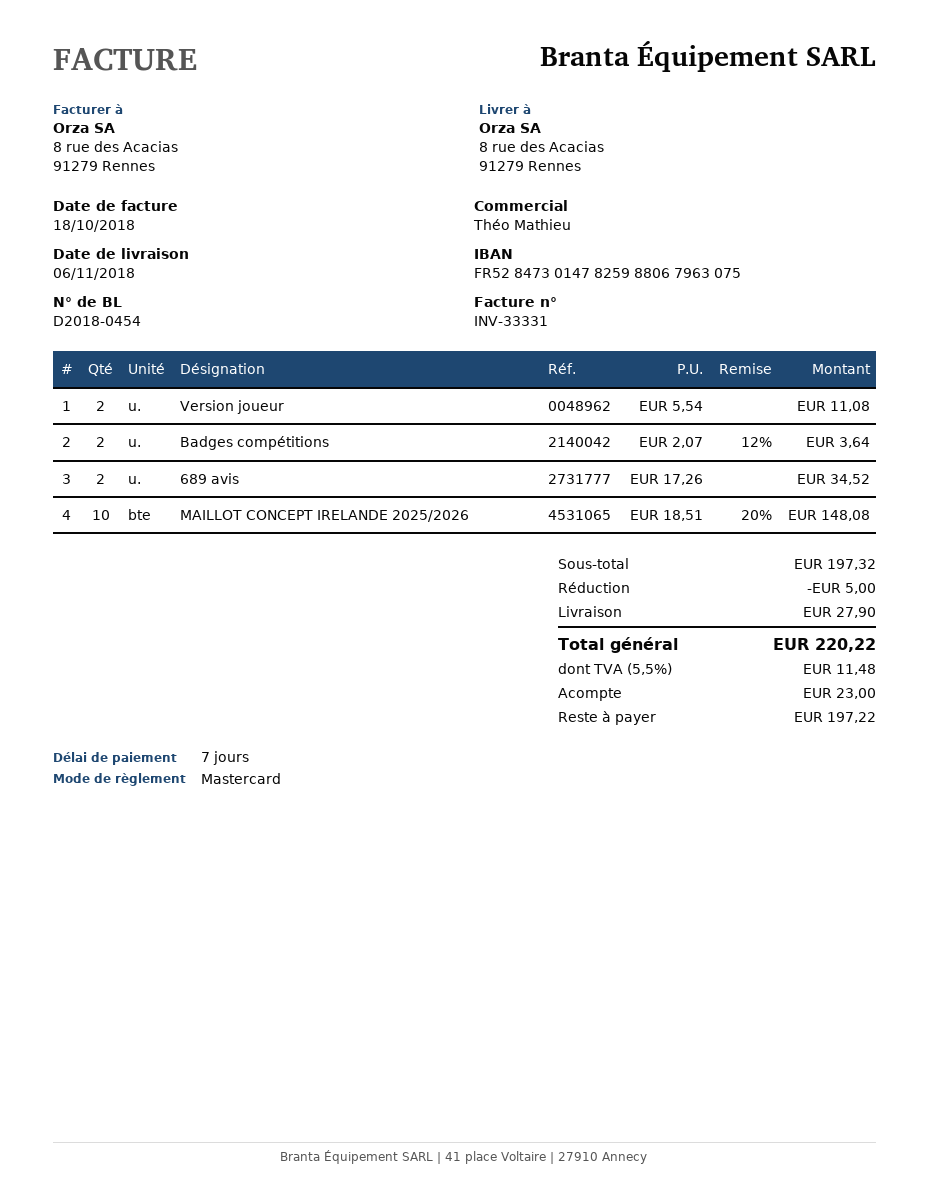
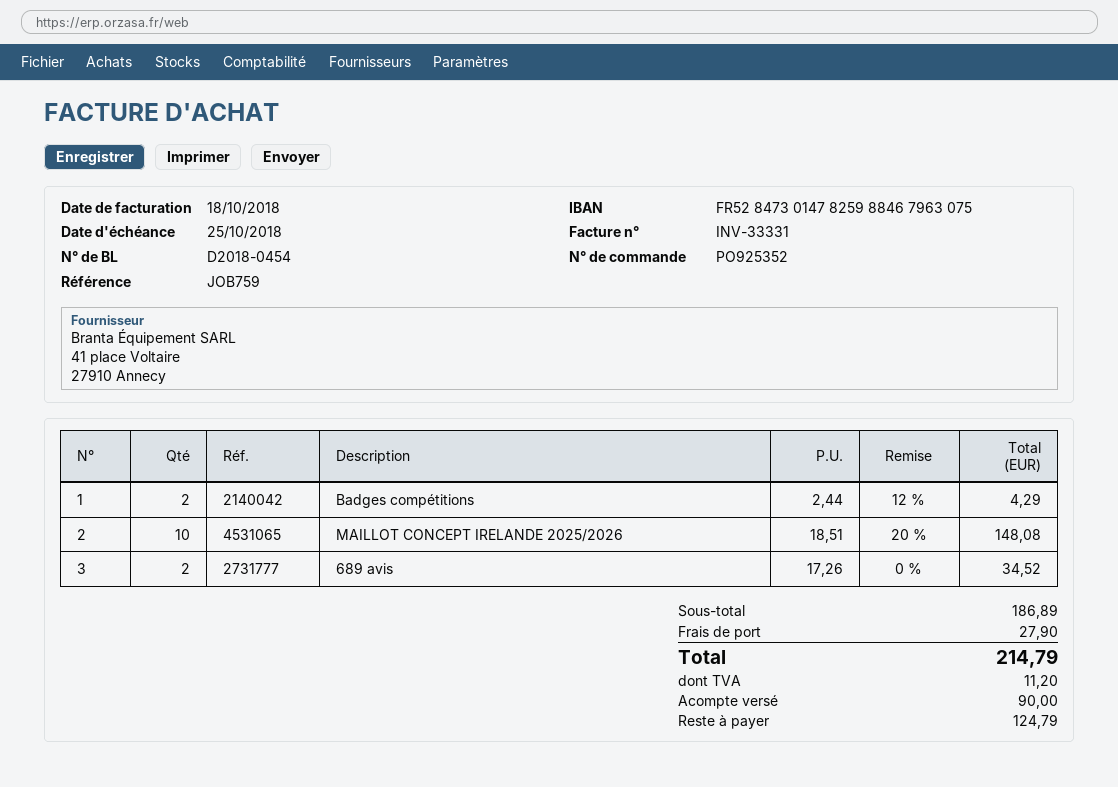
bank account: FR5284730147825988067963075 -> FR5284730147825988467963075
Version joueur: 2 x 5.54 = 11.08 -> none
Badges compétitions: 2 x 2.07 - 12% = 3.64 -> 2 x 2.44 - 12% = 4.29
subtotal: 197.32 -> 186.89
discount: 5.00 -> none
tax: 11.48 -> 11.20
total: 220.22 -> 214.79
deposit: 23.00 -> 90.00
balance: 197.22 -> 124.79

